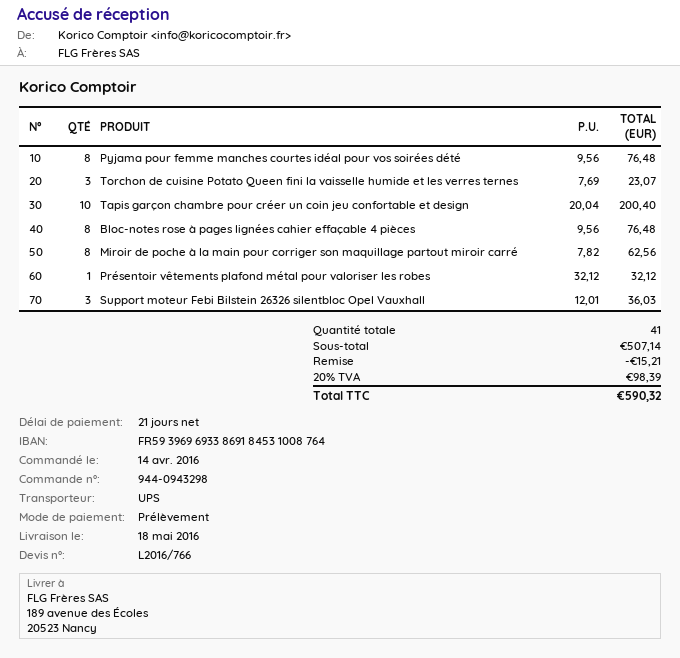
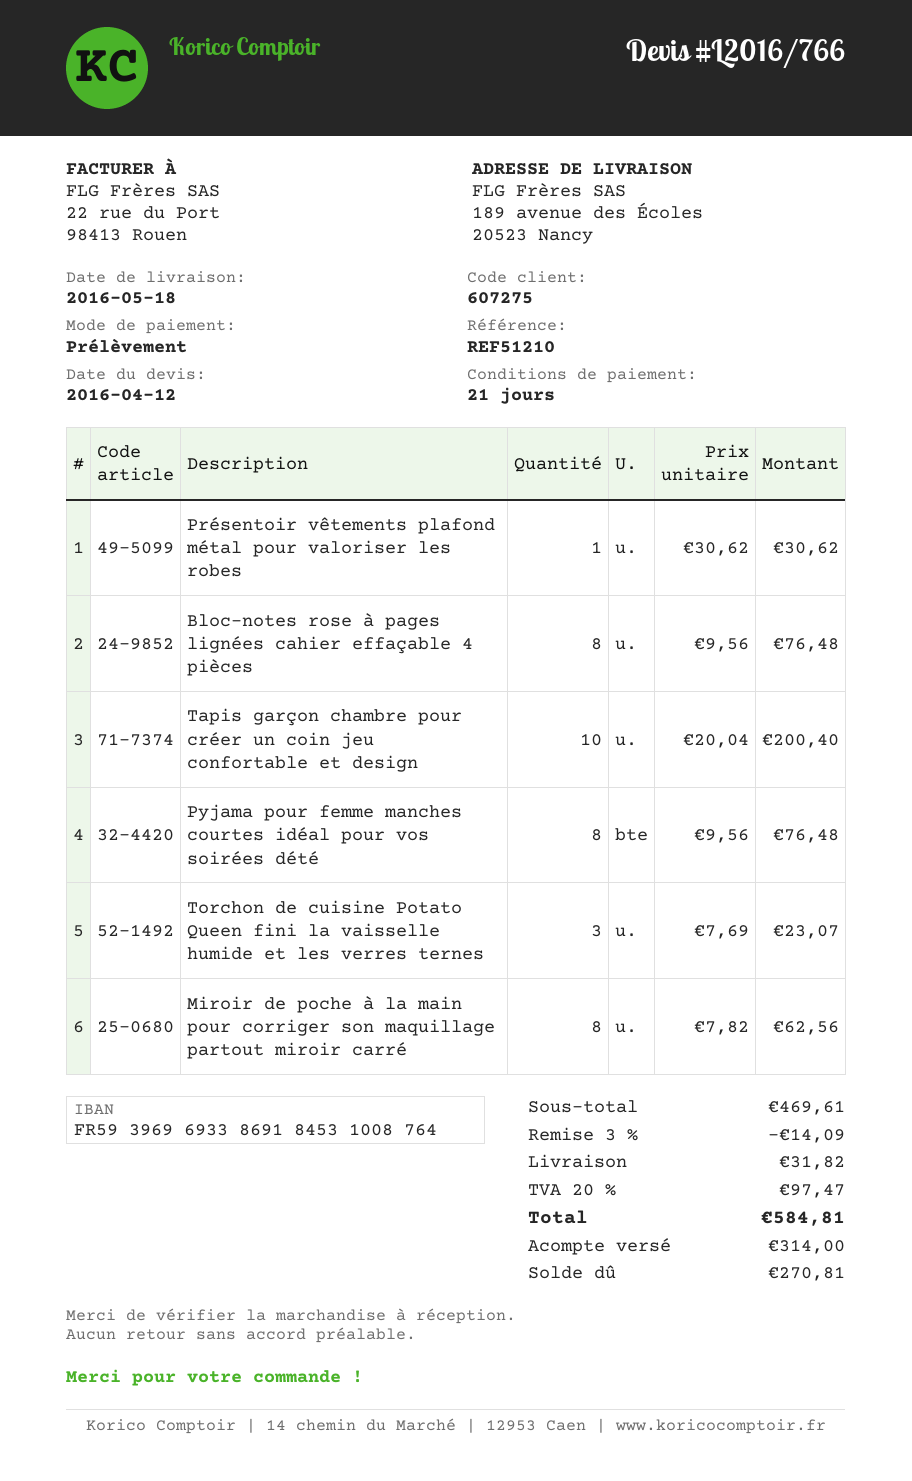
Présentoir vêtements plafond métal pour valoriser les robes: 1 x 32.12 = 32.12 -> 1 x 30.62 = 30.62
Support moteur Febi Bilstein 26326 silentbloc Opel Vauxhall: 3 x 12.01 = 36.03 -> none
subtotal: 507.14 -> 469.61
discount: 15.21 -> 14.09
shipping: none -> 31.82
tax: 20% = 98.39 -> 20% = 97.47
total: 590.32 -> 584.81

